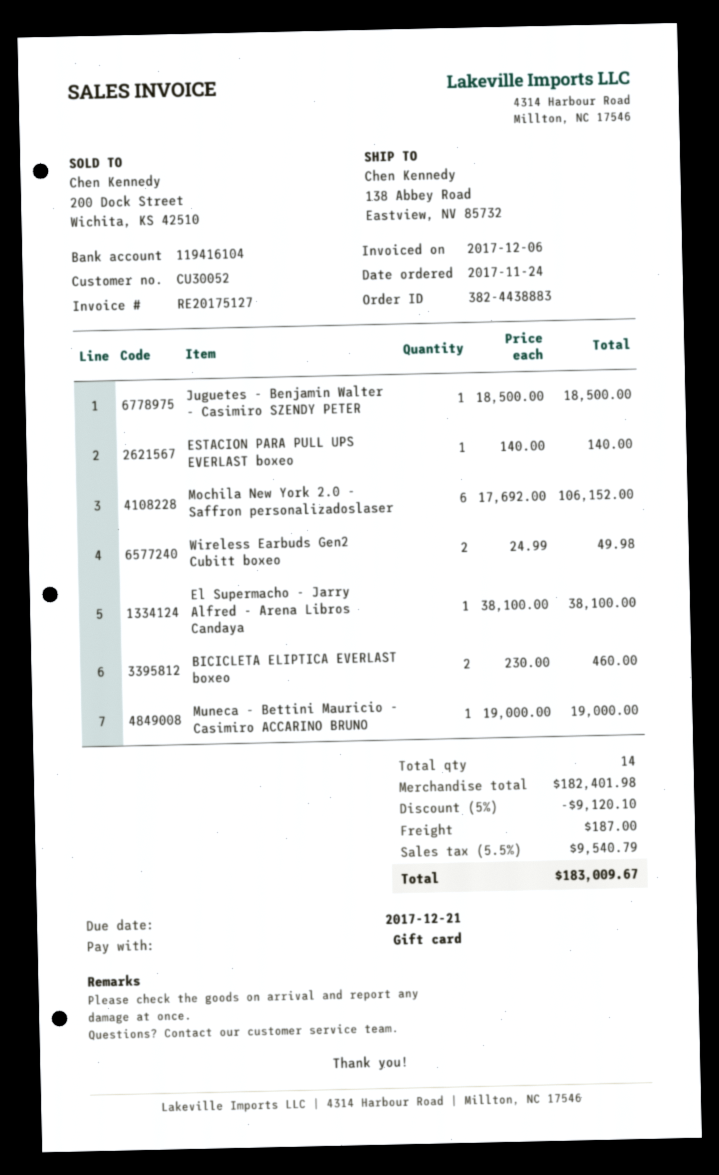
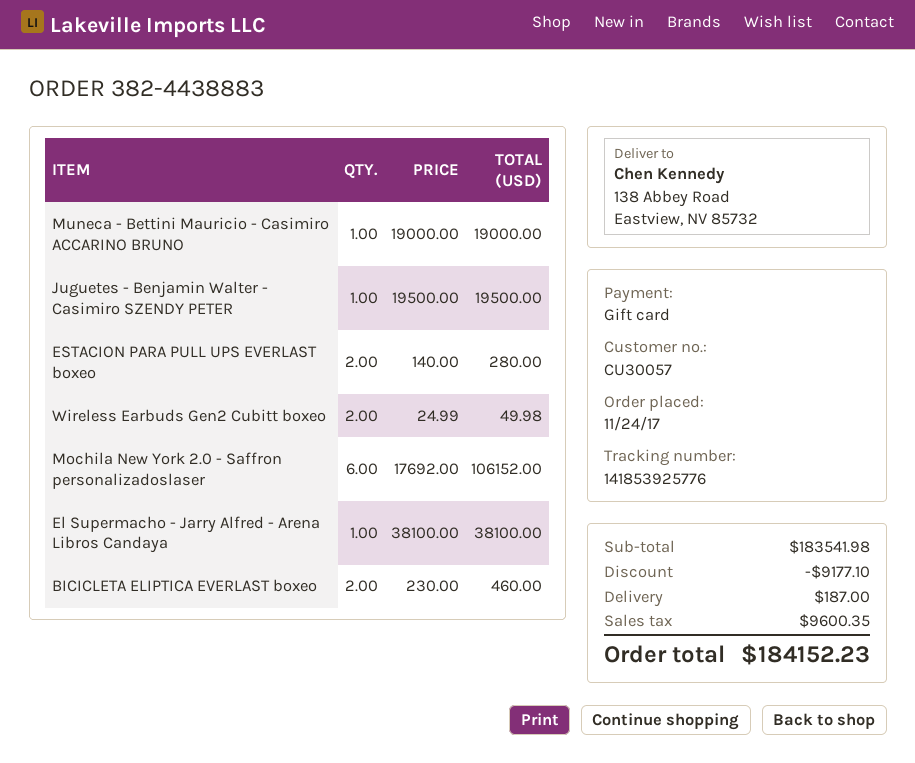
customer number: CU30052 -> CU30057
Juguetes - Benjamin Walter - Casimiro SZENDY PETER: 1 x 18500.00 = 18500.00 -> 1 x 19500.00 = 19500.00
ESTACION PARA PULL UPS EVERLAST boxeo: 1 x 140.00 = 140.00 -> 2 x 140.00 = 280.00
subtotal: 182401.98 -> 183541.98
discount: 9120.10 -> 9177.10
tax: 9540.79 -> 9600.35
total: 183009.67 -> 184152.23

